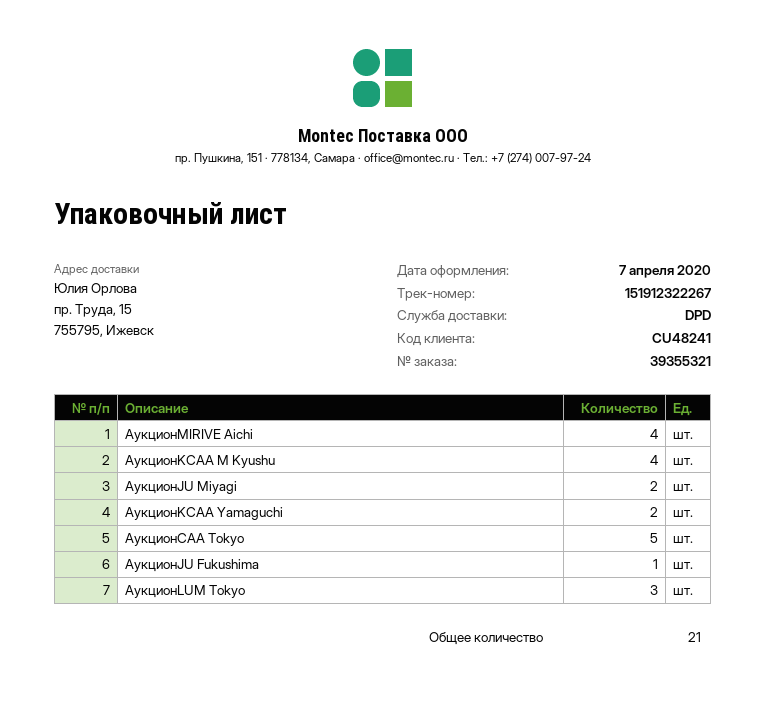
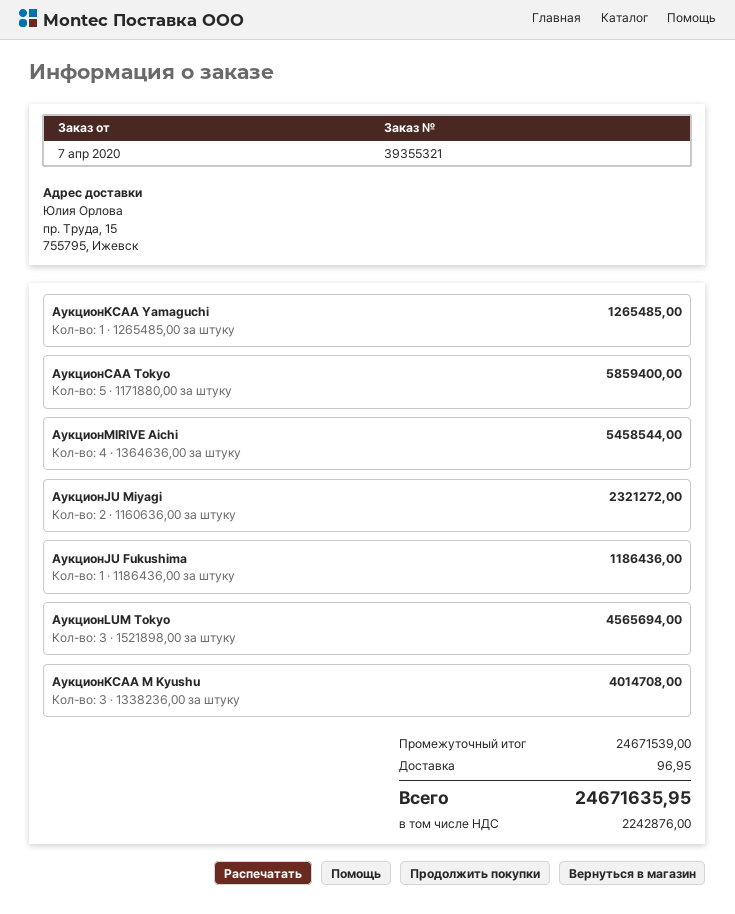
АукционKCAA M Kyushu: 4 -> 3
АукционKCAA Yamaguchi: 2 -> 1

